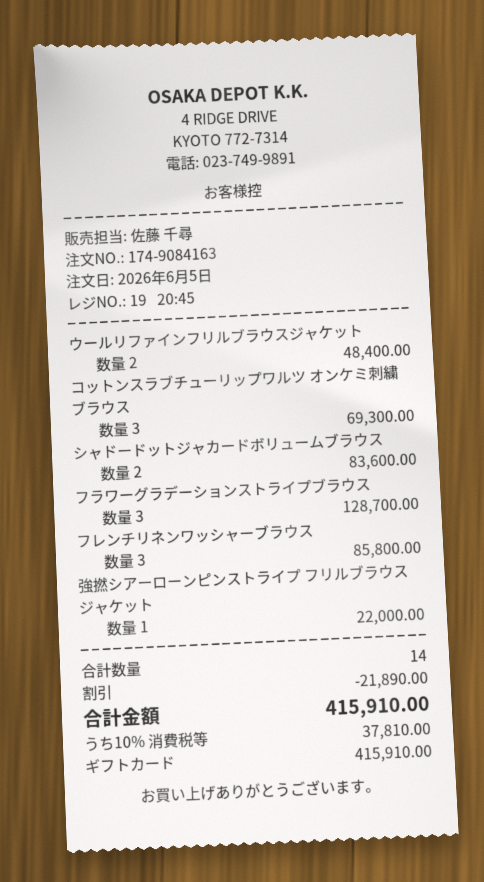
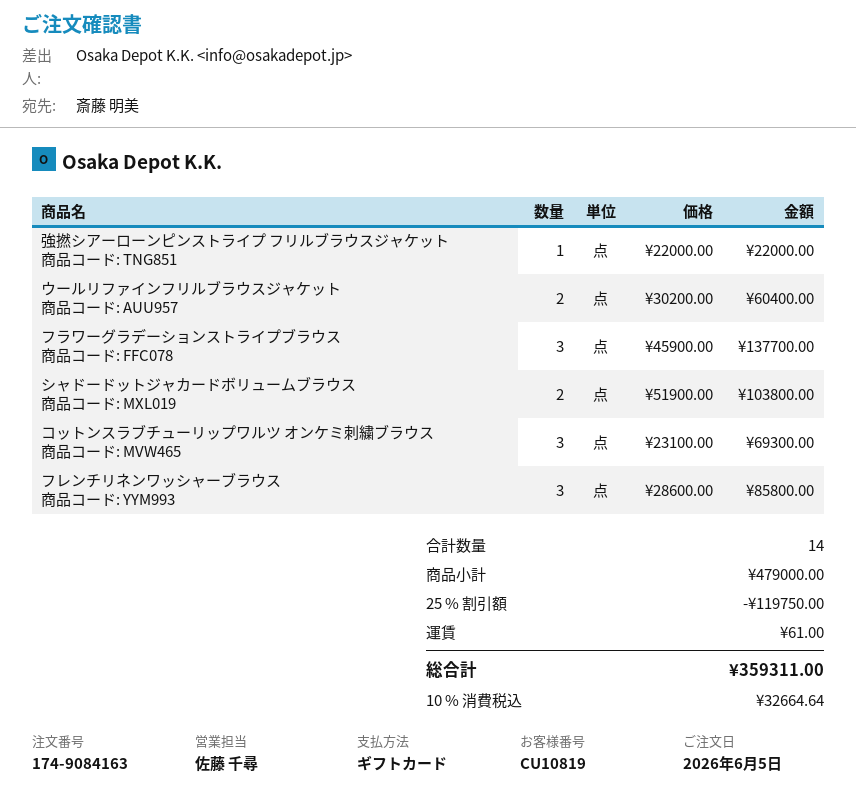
ウールリファインフリルブラウスジャケット: 2 for 48400.00 -> 2 for 60400.00
シャドードットジャカードボリュームブラウス: 2 for 83600.00 -> 2 for 103800.00
フラワーグラデーションストライプブラウス: 3 for 128700.00 -> 3 for 137700.00
discount: 21890.00 -> 119750.00
shipping: none -> 61.00
tax: 10% = 37810.00 -> 10% = 32664.64
total: 415910.00 -> 359311.00

